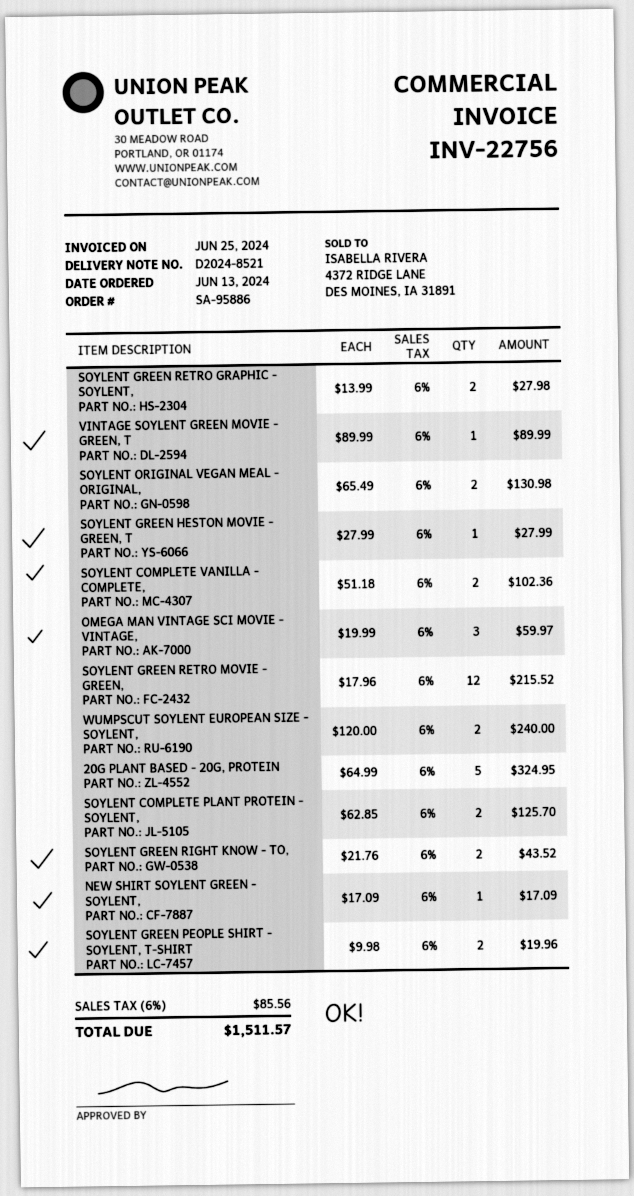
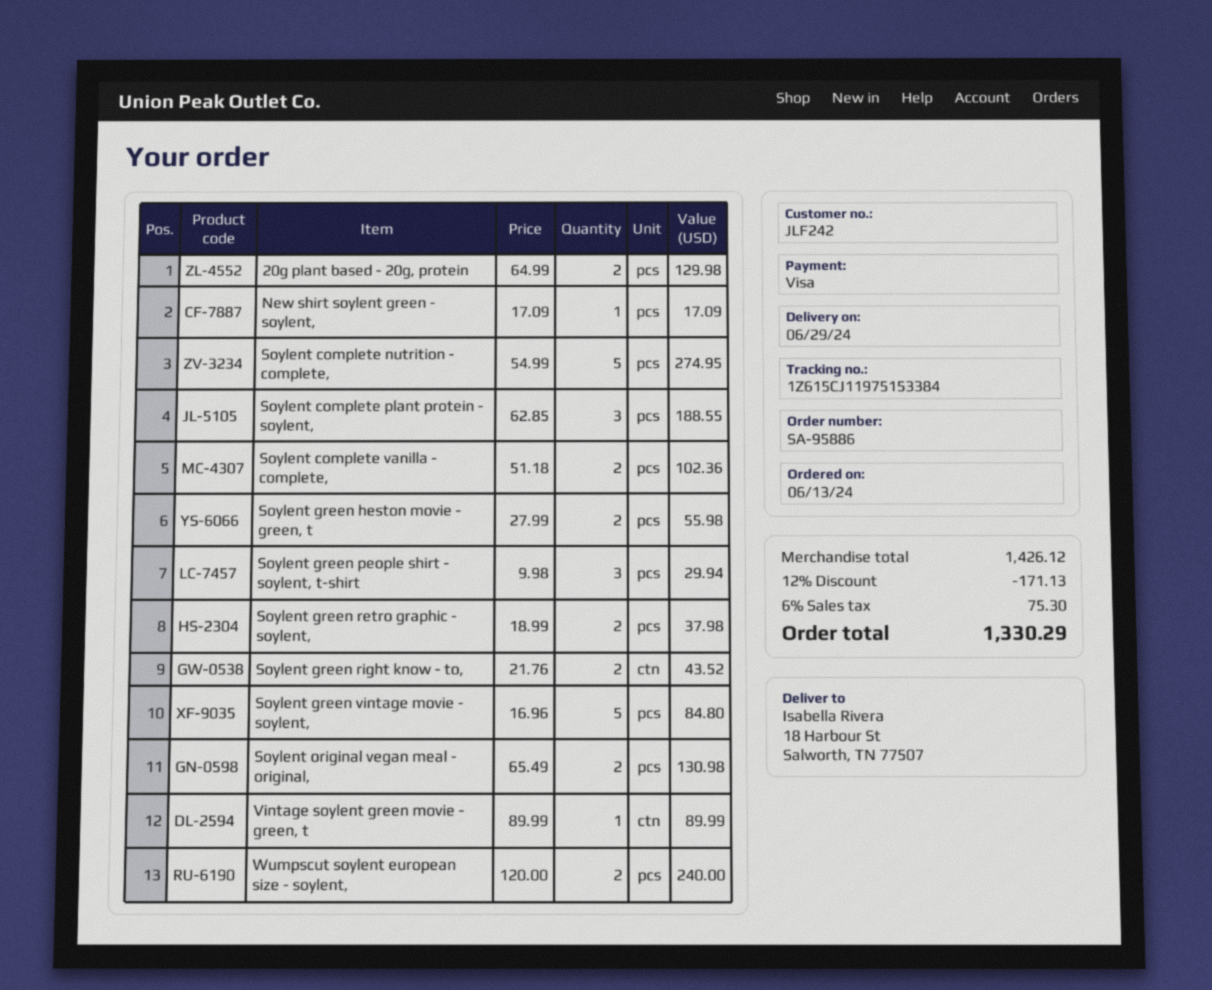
SOYLENT GREEN RETRO GRAPHIC - SOYLENT,: 2 x 13.99 = 27.98 -> 2 x 18.99 = 37.98
SOYLENT GREEN HESTON MOVIE - GREEN, T: 1 x 27.99 = 27.99 -> 2 x 27.99 = 55.98
OMEGA MAN VINTAGE SCI MOVIE - VINTAGE,: 3 x 19.99 = 59.97 -> none
SOYLENT GREEN RETRO MOVIE - GREEN,: 12 x 17.96 = 215.52 -> none
20G PLANT BASED - 20G, PROTEIN: 5 x 64.99 = 324.95 -> 2 x 64.99 = 129.98
SOYLENT COMPLETE PLANT PROTEIN - SOYLENT,: 2 x 62.85 = 125.70 -> 3 x 62.85 = 188.55
SOYLENT GREEN PEOPLE SHIRT - SOYLENT, T-SHIRT: 2 x 9.98 = 19.96 -> 3 x 9.98 = 29.94
Soylent complete nutrition - complete,: none -> 5 x 54.99 = 274.95
Soylent green vintage movie - soylent,: none -> 5 x 16.96 = 84.80
discount: none -> 12% = 171.13
tax: 6% = 85.56 -> 6% = 75.30
total: 1511.57 -> 1330.29

